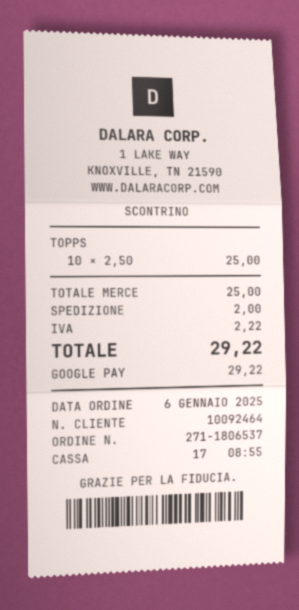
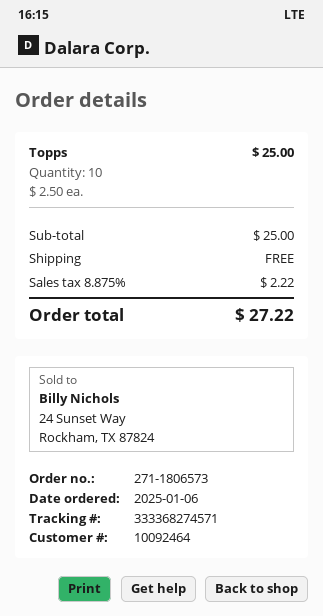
order number: 271-1806537 -> 271-1806573
shipping: 2.00 -> 0.00
total: 29.22 -> 27.22

